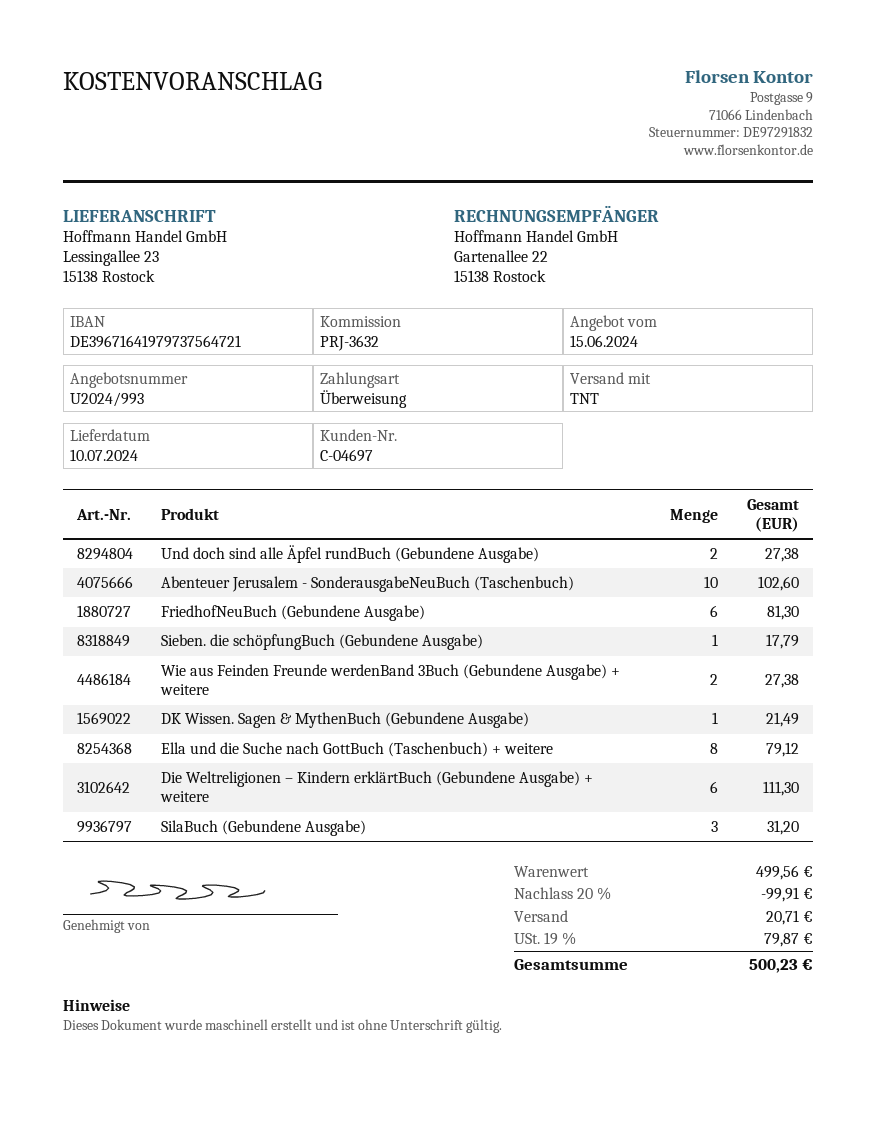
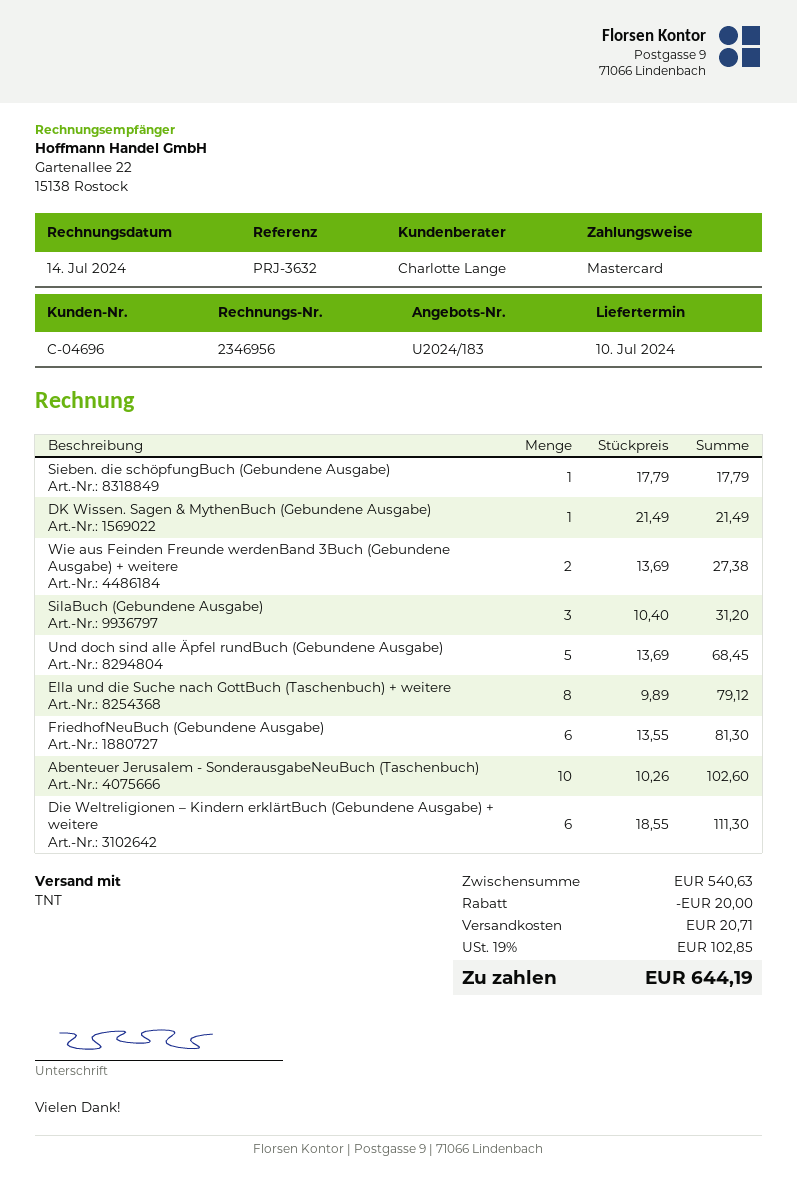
quote number: U2024/993 -> U2024/183
customer number: C-04697 -> C-04696
payment method: bank transfer -> Mastercard
Und doch sind alle Äpfel rundBuch (Gebundene Ausgabe): 2 for 27.38 -> 5 for 68.45
subtotal: 499.56 -> 540.63
discount: 99.91 -> 20.00
tax: 19% = 79.87 -> 19% = 102.85
total: 500.23 -> 644.19

